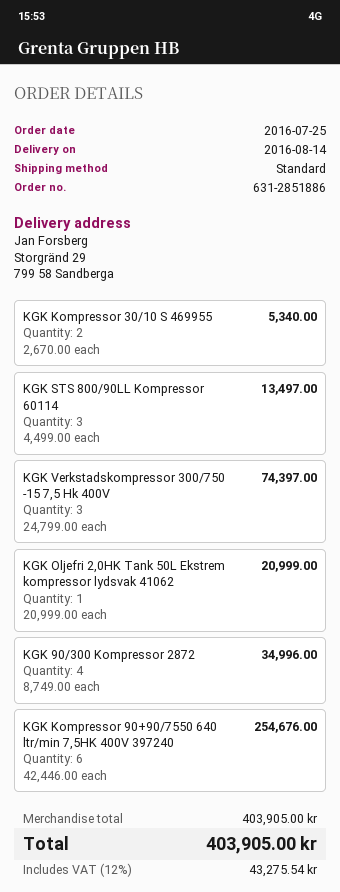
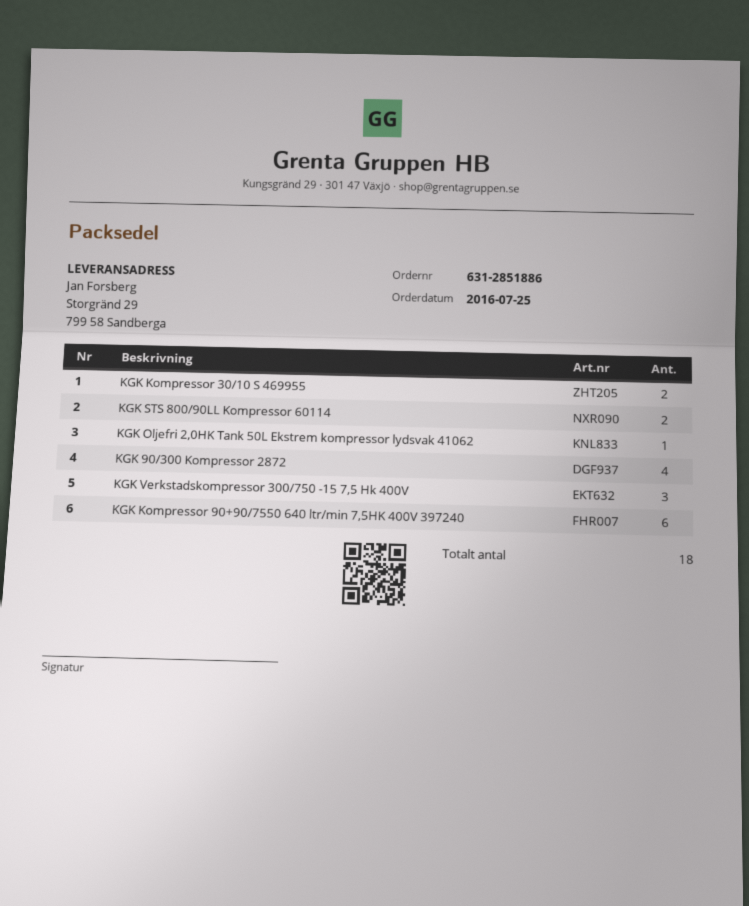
KGK STS 800/90LL Kompressor 60114: 3 -> 2

